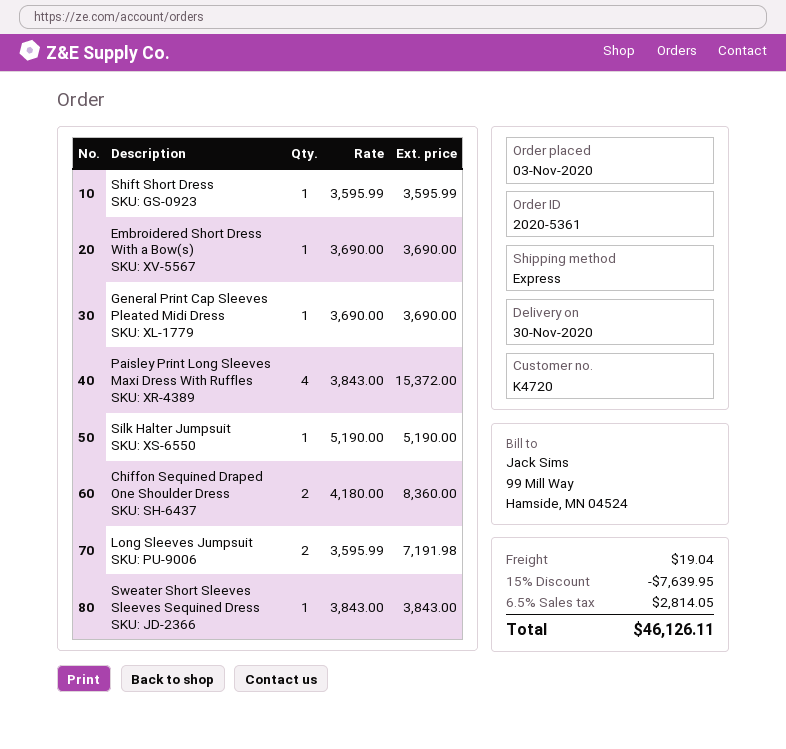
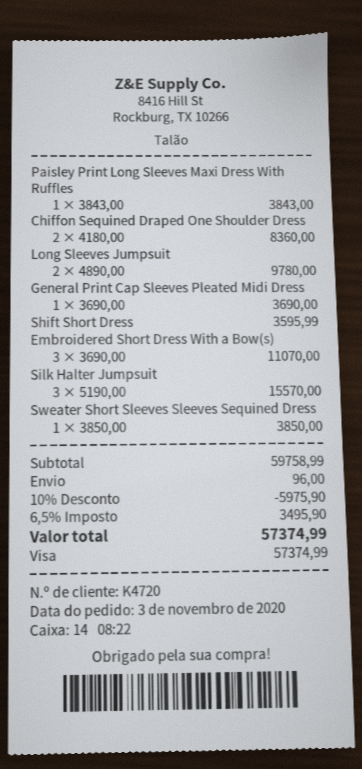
Embroidered Short Dress With a Bow(s): 1 x 3690.00 = 3690.00 -> 3 x 3690.00 = 11070.00
Paisley Print Long Sleeves Maxi Dress With Ruffles: 4 x 3843.00 = 15372.00 -> 1 x 3843.00 = 3843.00
Silk Halter Jumpsuit: 1 x 5190.00 = 5190.00 -> 3 x 5190.00 = 15570.00
Long Sleeves Jumpsuit: 2 x 3595.99 = 7191.98 -> 2 x 4890.00 = 9780.00
Sweater Short Sleeves Sleeves Sequined Dress: 1 x 3843.00 = 3843.00 -> 1 x 3850.00 = 3850.00
discount: 15% = 7639.95 -> 10% = 5975.90
shipping: 19.04 -> 96.00
tax: 6.5% = 2814.05 -> 6.5% = 3495.90
total: 46126.11 -> 57374.99

